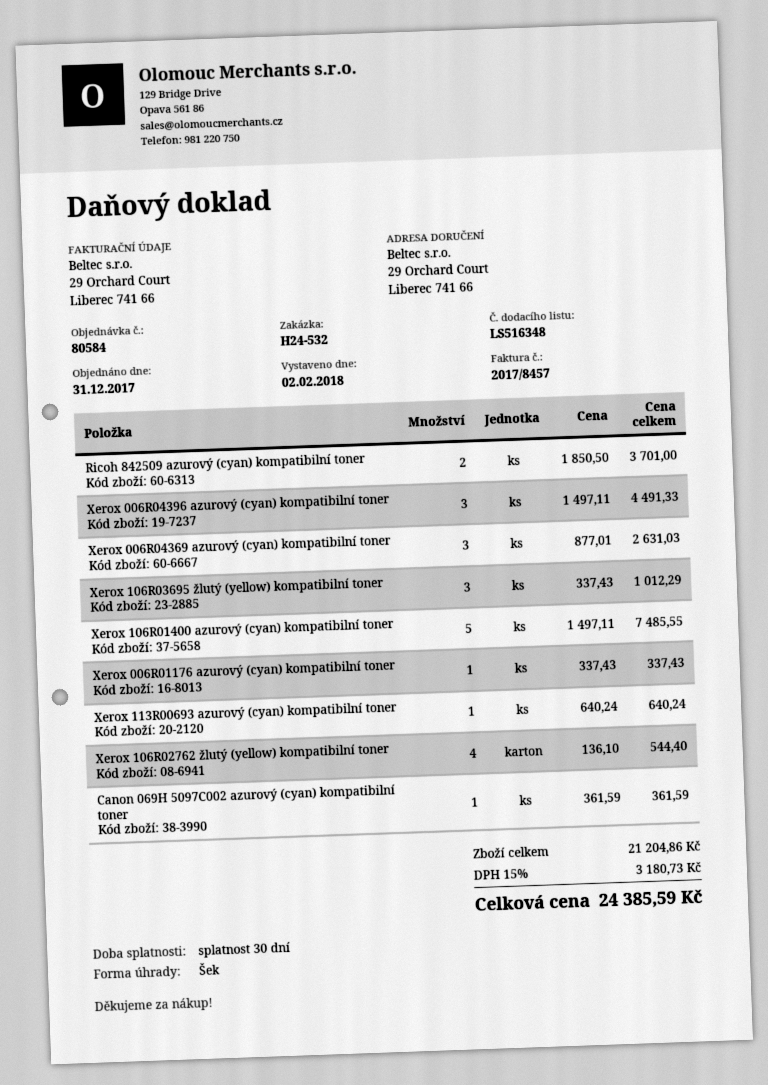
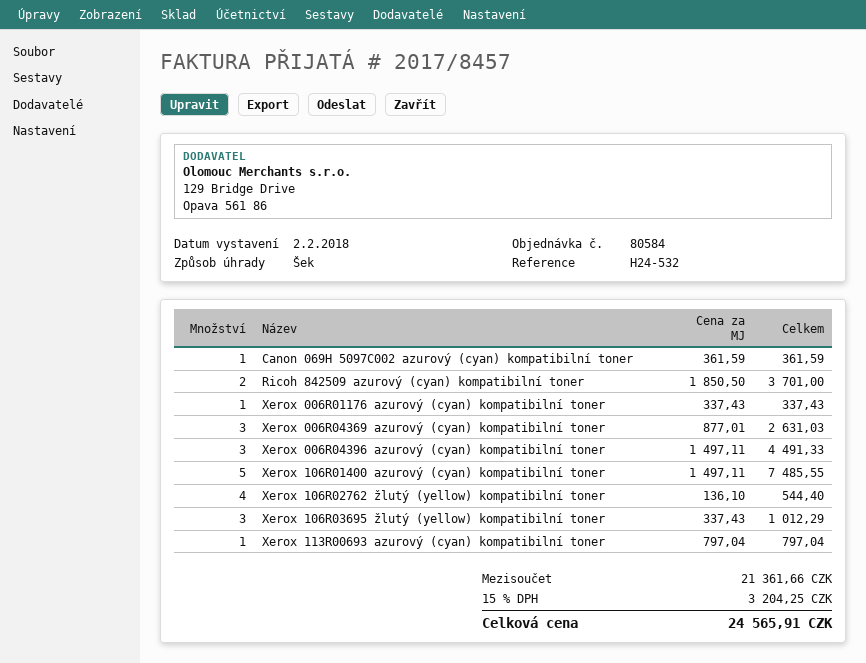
Xerox 113R00693 azurový (cyan) kompatibilní toner: 1 x 640.24 = 640.24 -> 1 x 797.04 = 797.04
subtotal: 21204.86 -> 21361.66
tax: 15% = 3180.73 -> 15% = 3204.25
total: 24385.59 -> 24565.91

